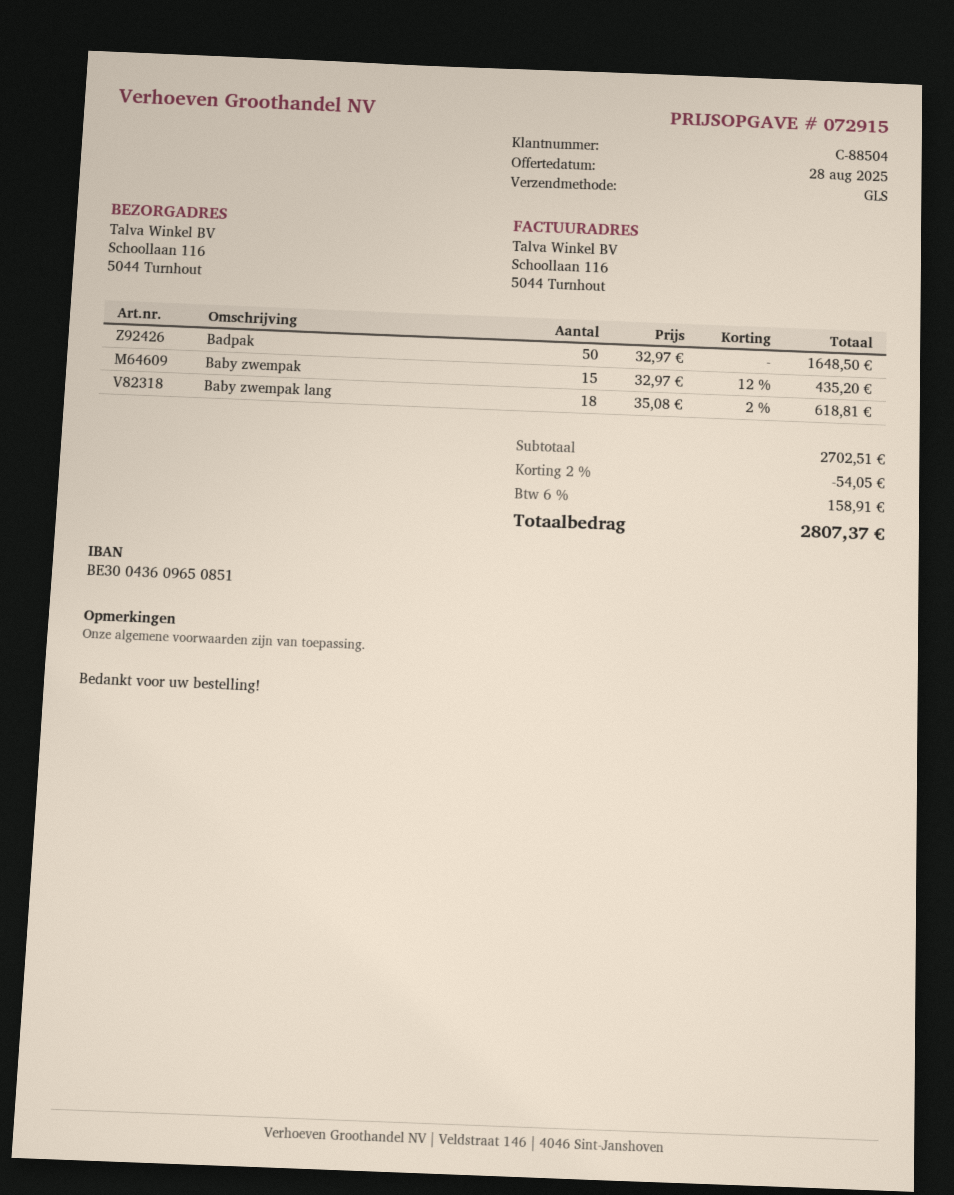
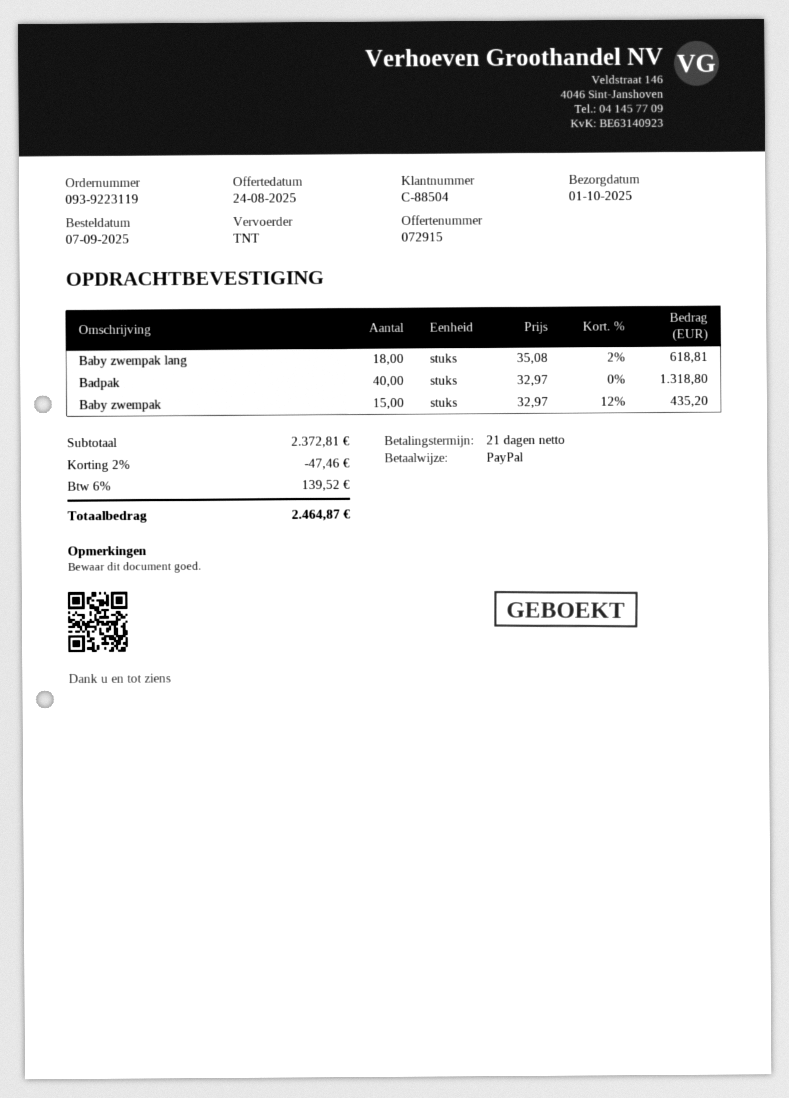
quote date: 2025-08-28 -> 2025-08-24
shipping method: GLS -> TNT
Badpak: 50 x 32.97 = 1648.50 -> 40 x 32.97 = 1318.80
subtotal: 2702.51 -> 2372.81
discount: 2% = 54.05 -> 2% = 47.46
tax: 6% = 158.91 -> 6% = 139.52
total: 2807.37 -> 2464.87

